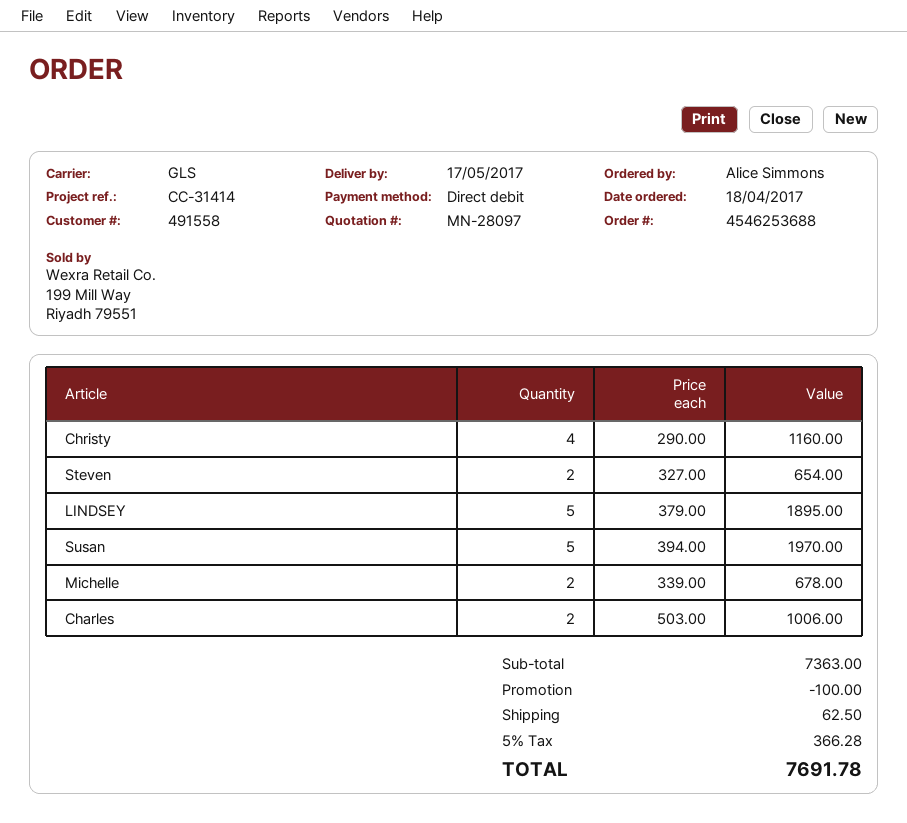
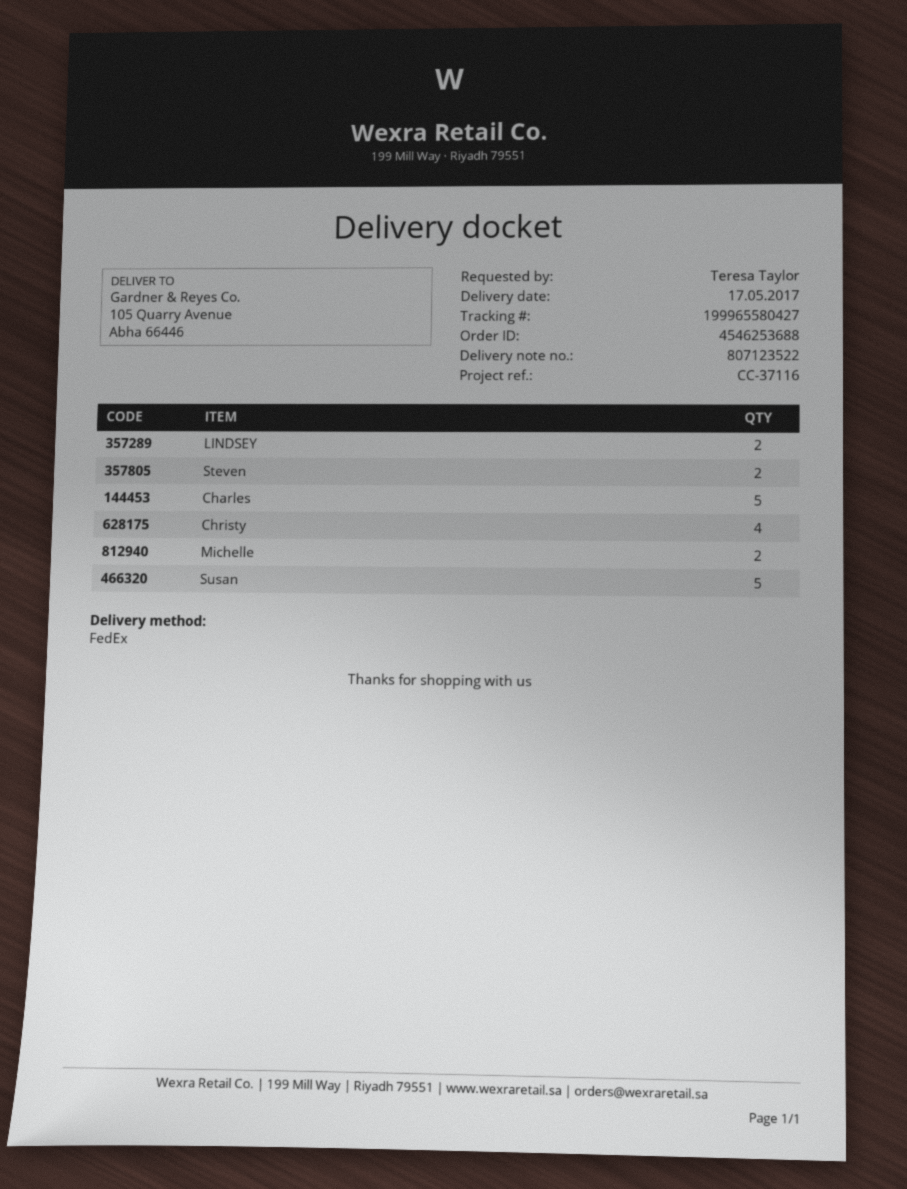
reference: CC-31414 -> CC-37116
ordered by: Alice Simmons -> Teresa Taylor
shipping method: GLS -> FedEx
LINDSEY: 5 -> 2
Charles: 2 -> 5

